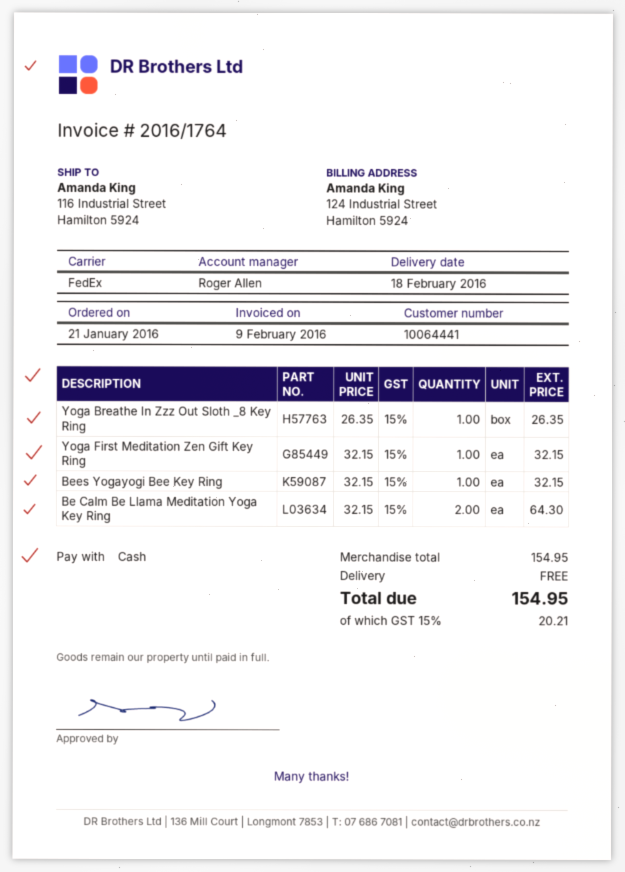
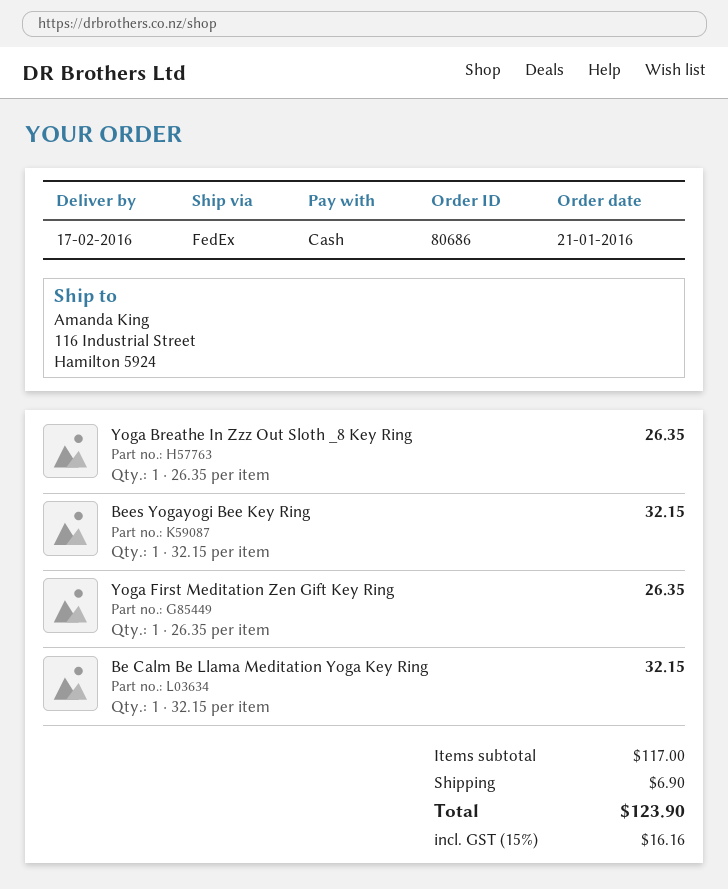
delivery date: 2016-02-18 -> 2016-02-17
Yoga First Meditation Zen Gift Key Ring: 1 x 32.15 = 32.15 -> 1 x 26.35 = 26.35
Be Calm Be Llama Meditation Yoga Key Ring: 2 x 32.15 = 64.30 -> 1 x 32.15 = 32.15
subtotal: 154.95 -> 117.00
shipping: 0.00 -> 6.90
tax: 15% = 20.21 -> 15% = 16.16
total: 154.95 -> 123.90

